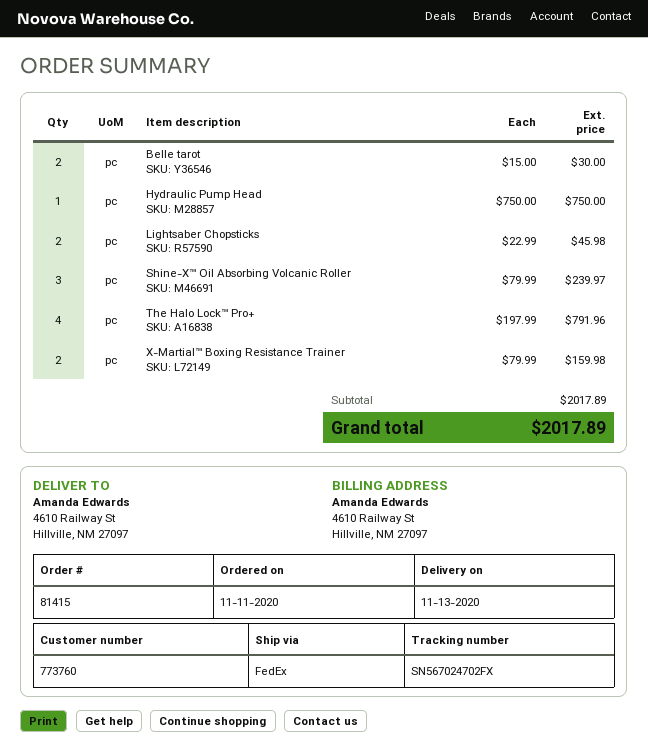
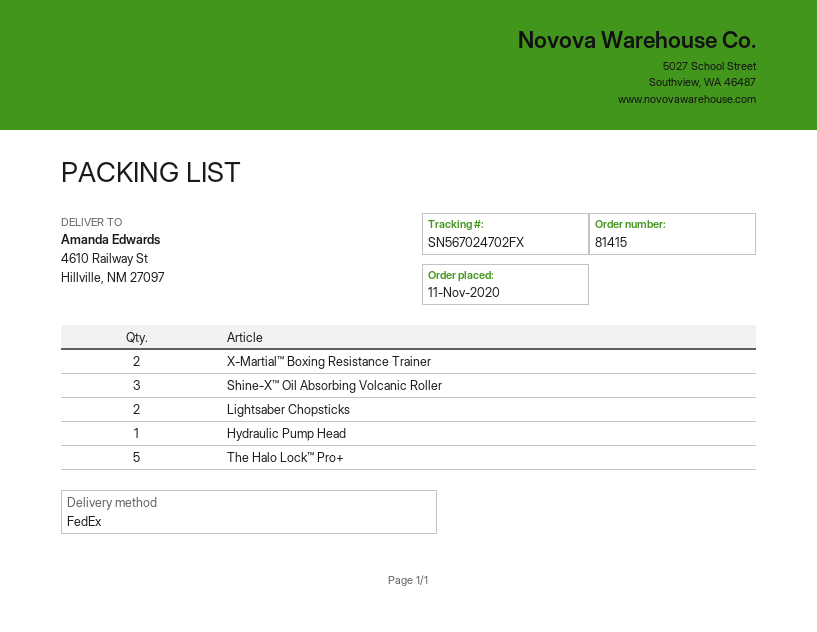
Belle tarot: 2 -> none
The Halo Lock™ Pro+: 4 -> 5

